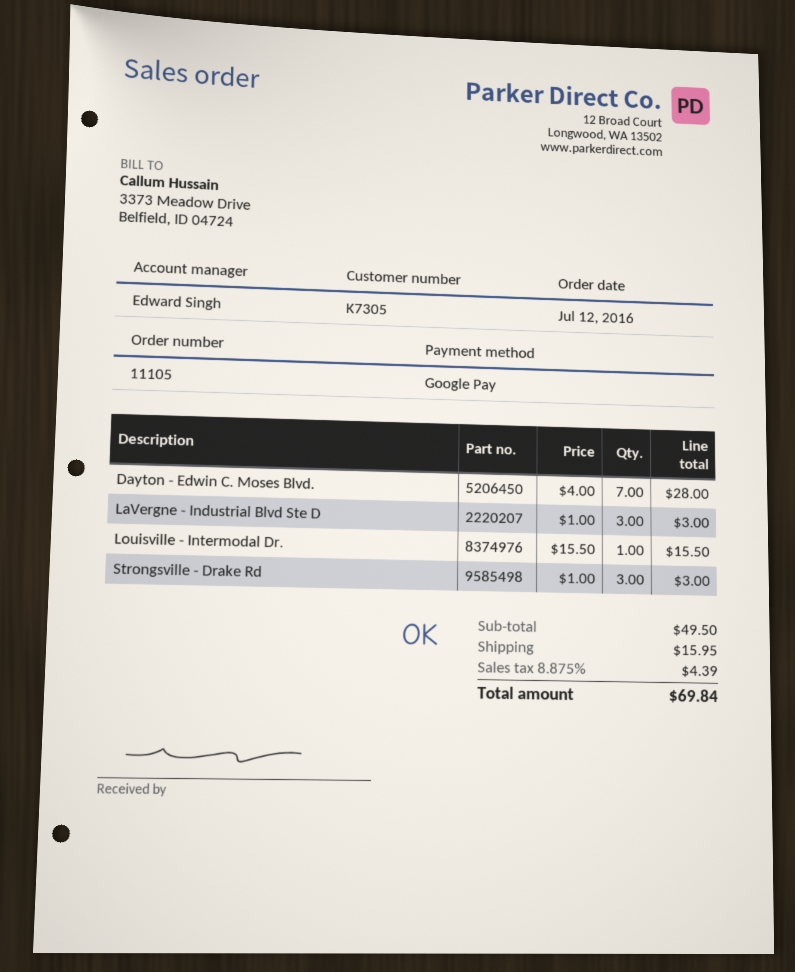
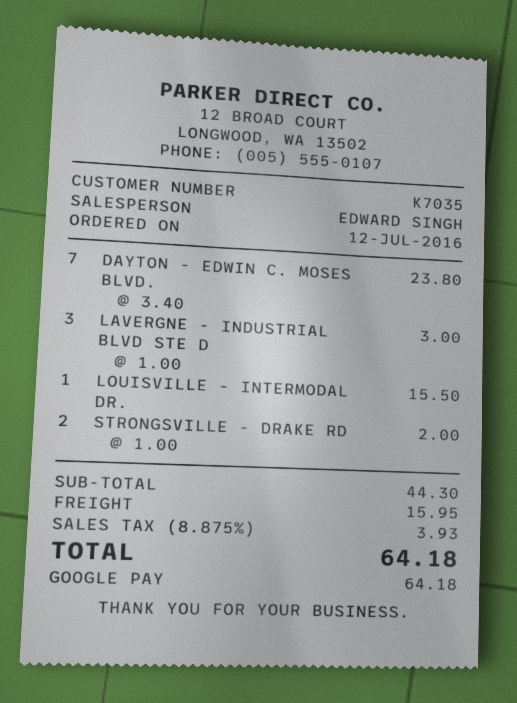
customer number: K7305 -> K7035
Dayton - Edwin C. Moses Blvd.: 7 x 4.00 = 28.00 -> 7 x 3.40 = 23.80
Strongsville - Drake Rd: 3 x 1.00 = 3.00 -> 2 x 1.00 = 2.00
subtotal: 49.50 -> 44.30
tax: 8.875% = 4.39 -> 8.875% = 3.93
total: 69.84 -> 64.18

